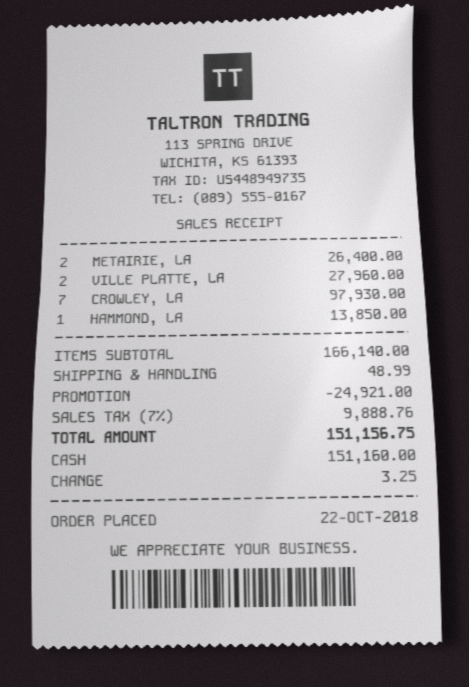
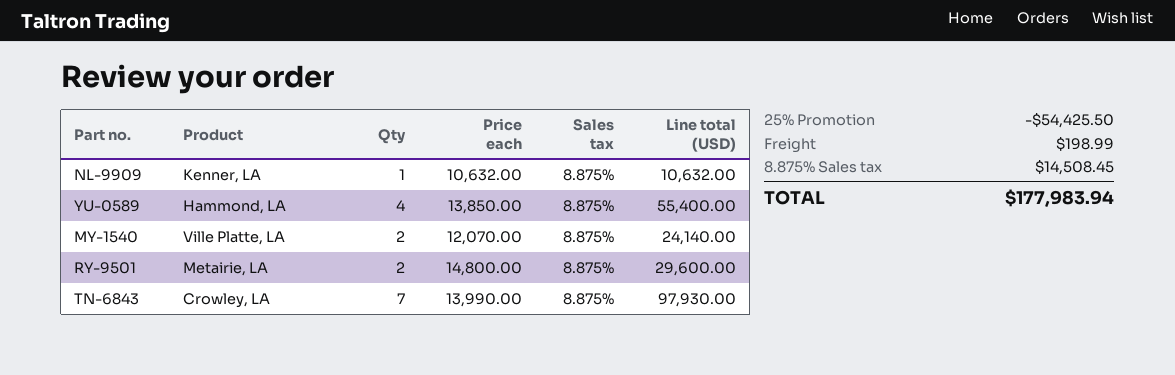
METAIRIE, LA: 2 for 26400.00 -> 2 for 29600.00
VILLE PLATTE, LA: 2 for 27960.00 -> 2 for 24140.00
HAMMOND, LA: 1 for 13850.00 -> 4 for 55400.00
Kenner, LA: none -> 1 for 10632.00
discount: 24921.00 -> 54425.50
shipping: 48.99 -> 198.99
tax: 7% = 9888.76 -> 8.875% = 14508.45
total: 151156.75 -> 177983.94

